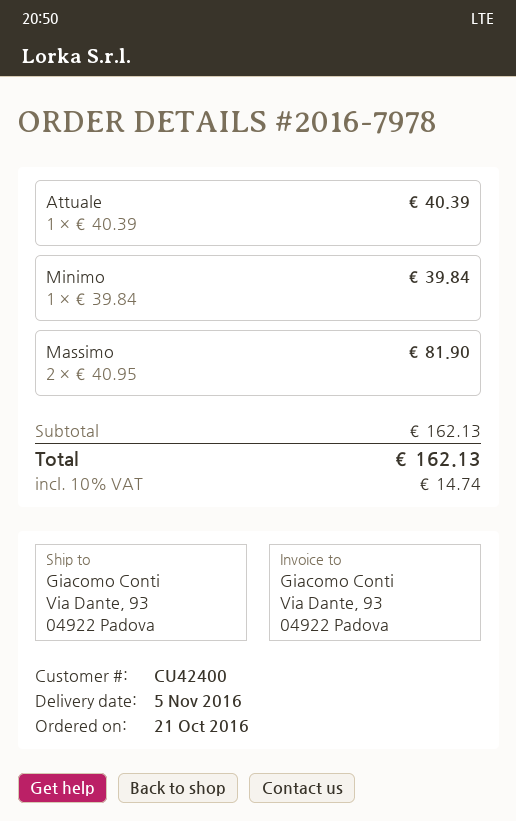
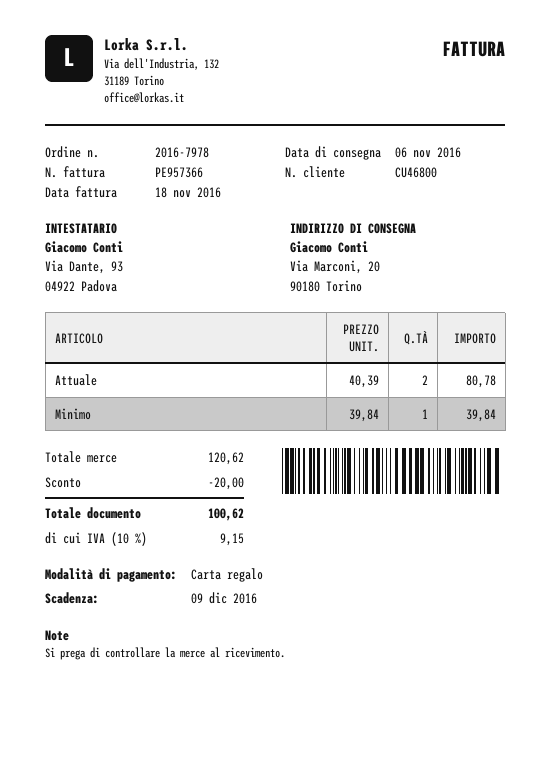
delivery date: 2016-11-05 -> 2016-11-06
customer number: CU42400 -> CU46800
ship to: Via Dante, 93, 04922 Padova -> Via Marconi, 20, 90180 Torino
Attuale: 1 x 40.39 = 40.39 -> 2 x 40.39 = 80.78
Massimo: 2 x 40.95 = 81.90 -> none
subtotal: 162.13 -> 120.62
discount: none -> 20.00
tax: 10% = 14.74 -> 10% = 9.15
total: 162.13 -> 100.62

